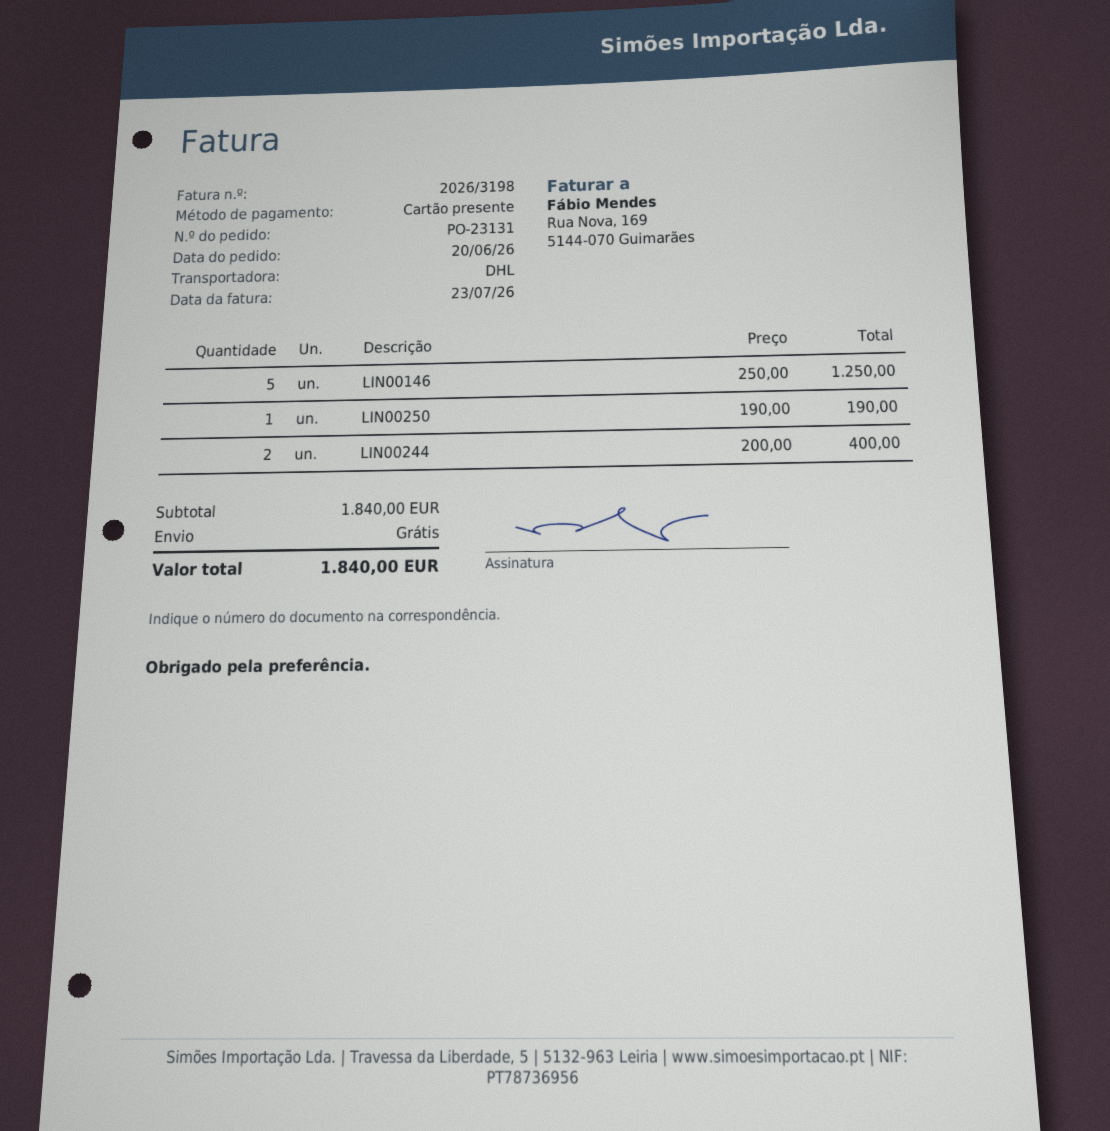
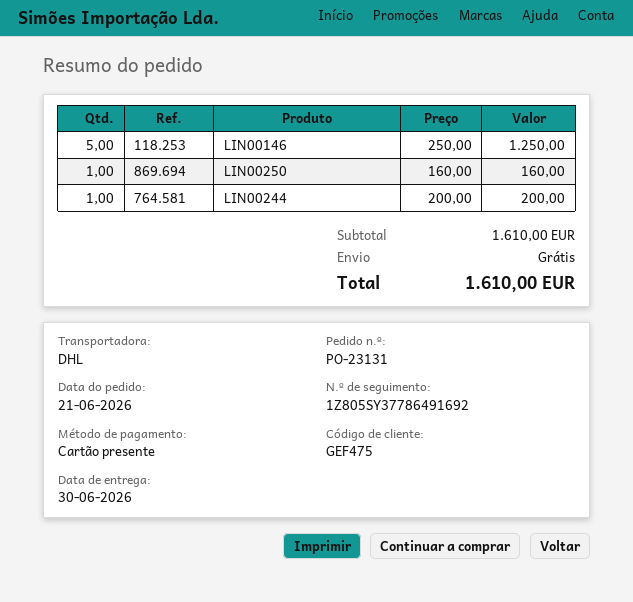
order date: 2026-06-20 -> 2026-06-21
LIN00250: 1 x 190.00 = 190.00 -> 1 x 160.00 = 160.00
LIN00244: 2 x 200.00 = 400.00 -> 1 x 200.00 = 200.00
subtotal: 1840.00 -> 1610.00
total: 1840.00 -> 1610.00

